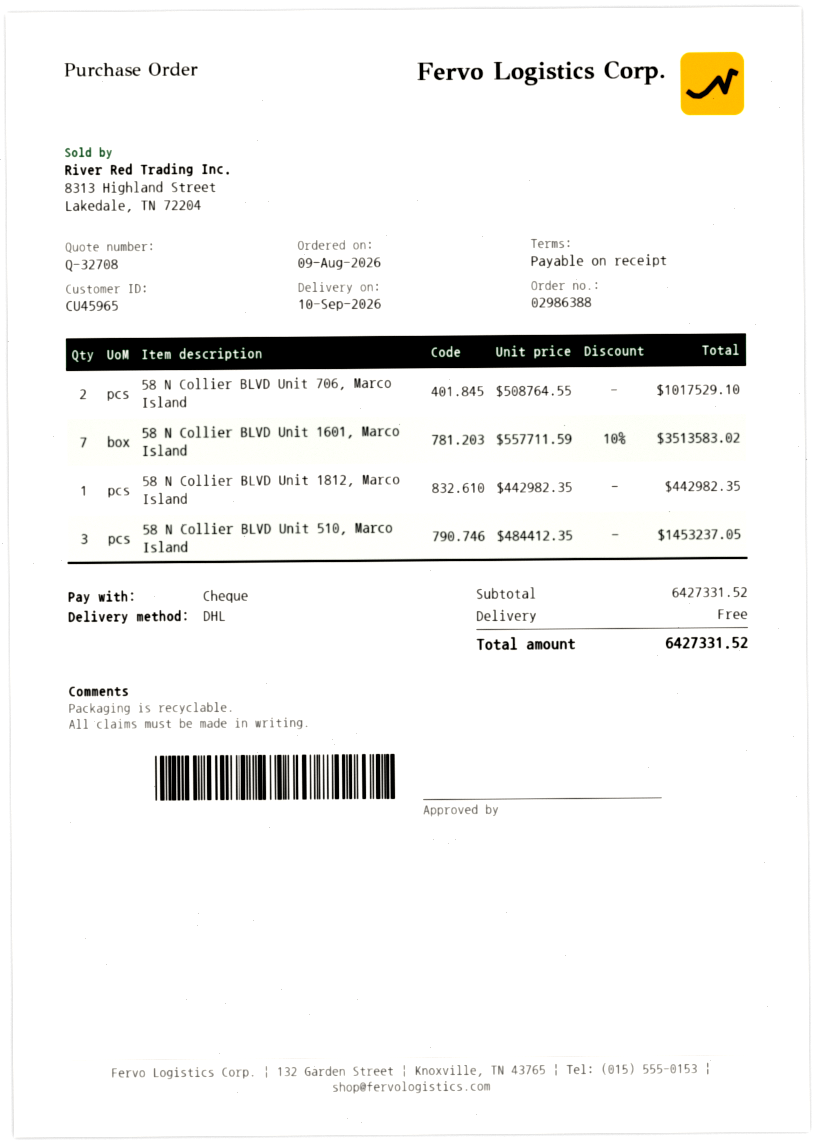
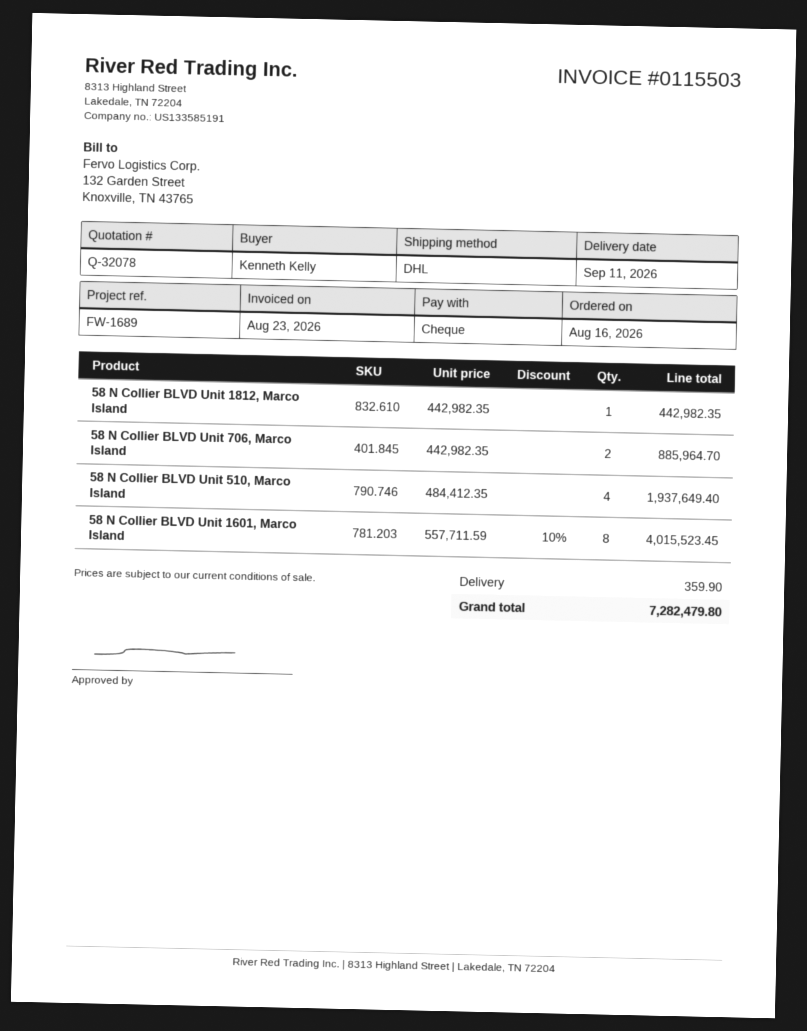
quote number: Q-32708 -> Q-32078
order date: 2026-08-09 -> 2026-08-16
delivery date: 2026-09-10 -> 2026-09-11
58 N Collier BLVD Unit 706, Marco Island: 2 x 508764.55 = 1017529.10 -> 2 x 442982.35 = 885964.70
58 N Collier BLVD Unit 1601, Marco Island: 7 x 557711.59 - 10% = 3513583.02 -> 8 x 557711.59 - 10% = 4015523.45
58 N Collier BLVD Unit 510, Marco Island: 3 x 484412.35 = 1453237.05 -> 4 x 484412.35 = 1937649.40
shipping: 0.00 -> 359.90
total: 6427331.52 -> 7282479.80

